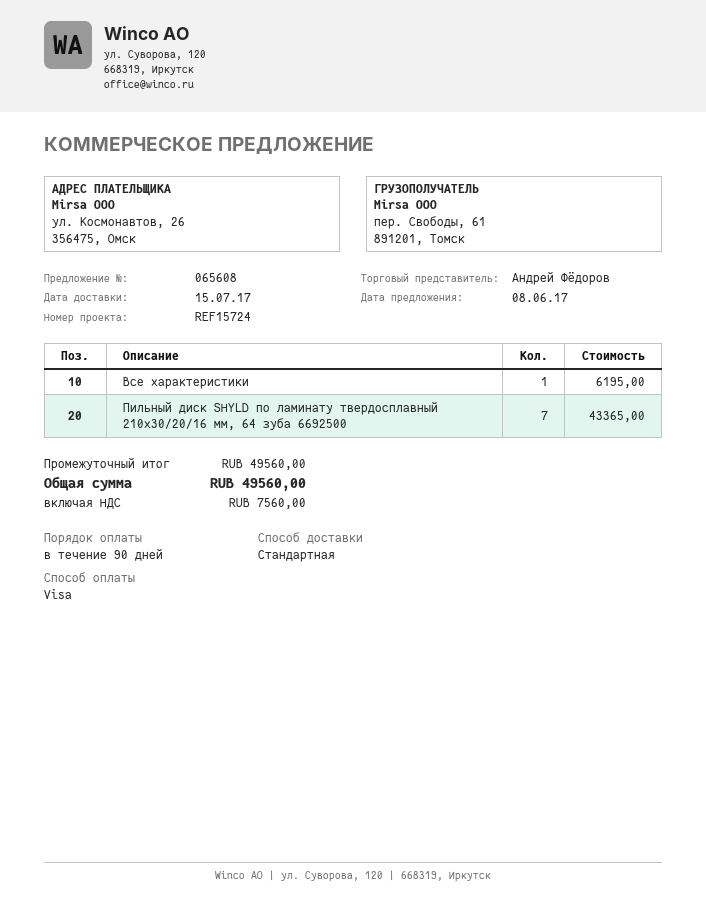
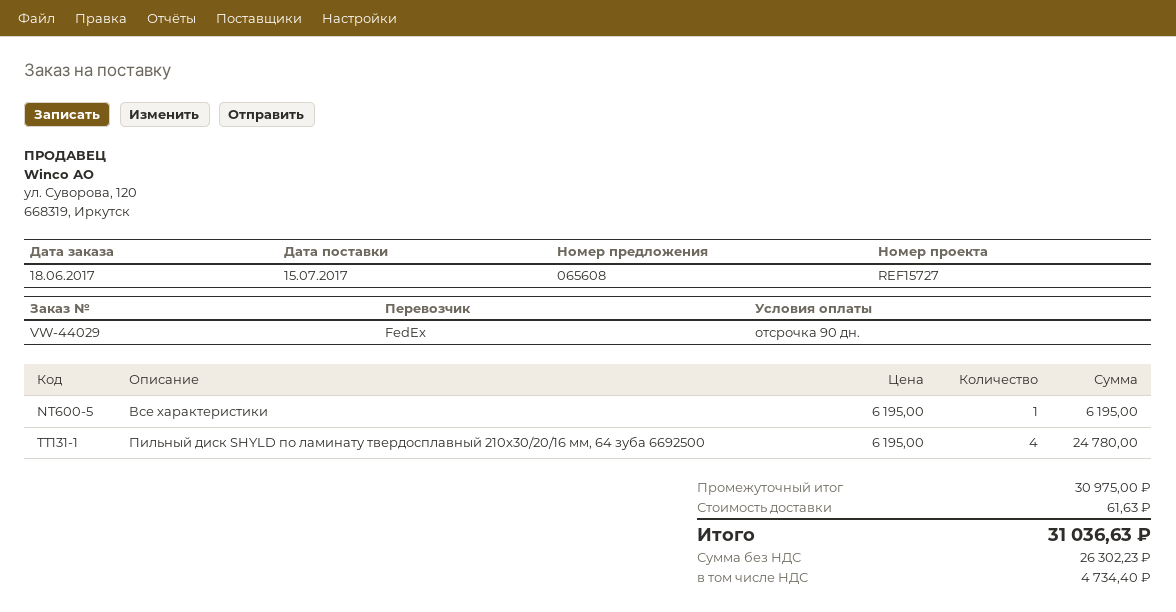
reference: REF15724 -> REF15727
shipping method: standard -> FedEx
Пильный диск SHYLD по ламинату твердосплавный 210x30/20/16 мм, 64 зуба 6692500: 7 for 43365.00 -> 4 for 24780.00
subtotal: 49560.00 -> 30975.00
shipping: none -> 61.63
tax: 7560.00 -> 4734.40
total: 49560.00 -> 31036.63

